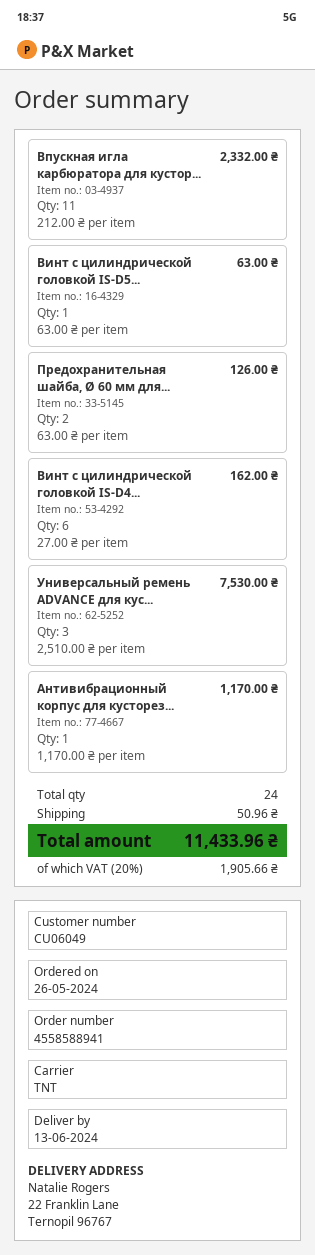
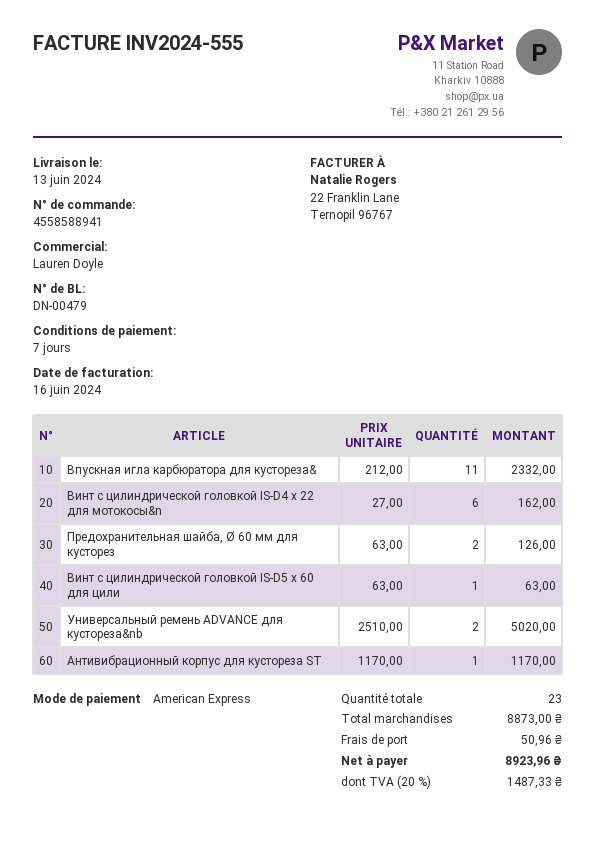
Универсальный ремень ADVANCE для кус...: 3 x 2510.00 = 7530.00 -> 2 x 2510.00 = 5020.00
total quantity: 24 -> 23
tax: 20% = 1905.66 -> 20% = 1487.33
total: 11433.96 -> 8923.96

